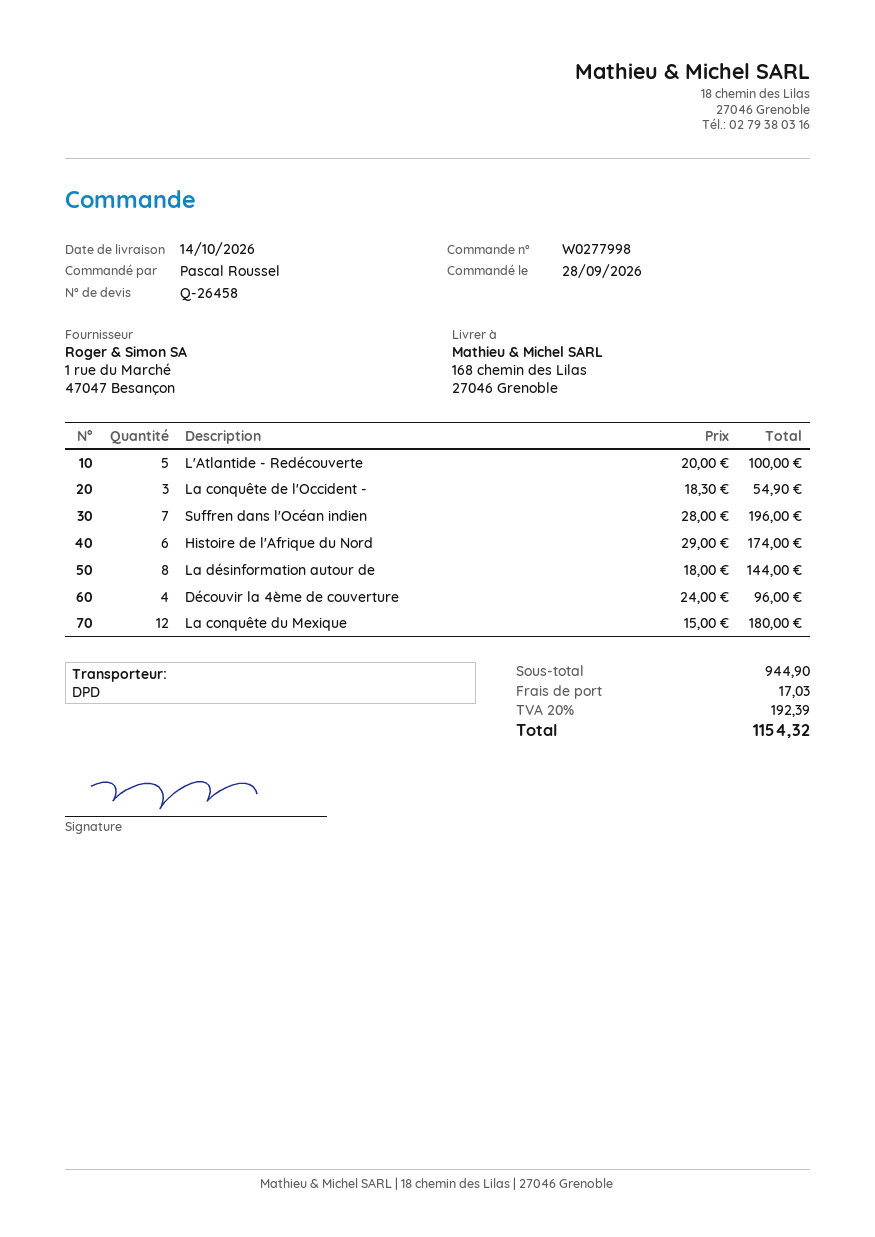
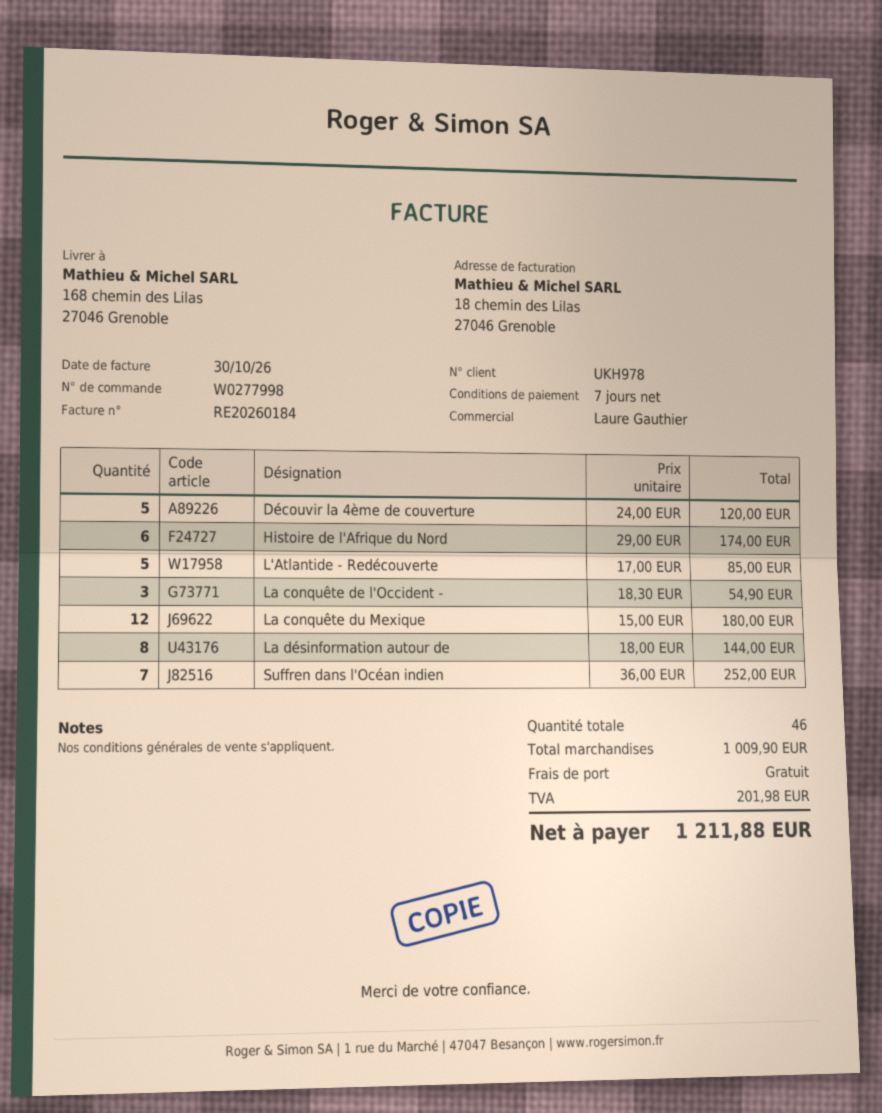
L'Atlantide - Redécouverte: 5 x 20.00 = 100.00 -> 5 x 17.00 = 85.00
Suffren dans l'Océan indien: 7 x 28.00 = 196.00 -> 7 x 36.00 = 252.00
Découvir la 4ème de couverture: 4 x 24.00 = 96.00 -> 5 x 24.00 = 120.00
subtotal: 944.90 -> 1009.90
shipping: 17.03 -> 0.00
tax: 192.39 -> 201.98
total: 1154.32 -> 1211.88

